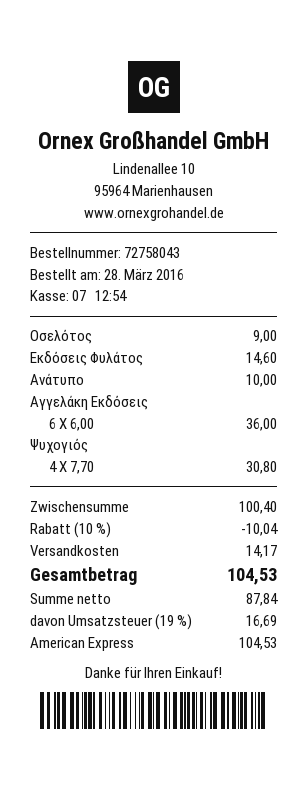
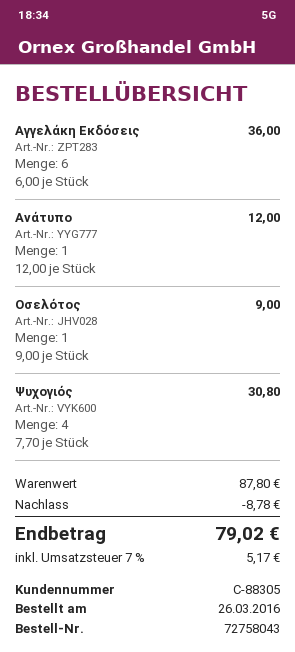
order date: 2016-03-28 -> 2016-03-26
Εκδόσεις Φυλάτος: 1 x 14.60 = 14.60 -> none
Ανάτυπο: 1 x 10.00 = 10.00 -> 1 x 12.00 = 12.00
subtotal: 100.40 -> 87.80
discount: 10.04 -> 8.78
shipping: 14.17 -> none
tax: 19% = 16.69 -> 7% = 5.17
total: 104.53 -> 79.02

